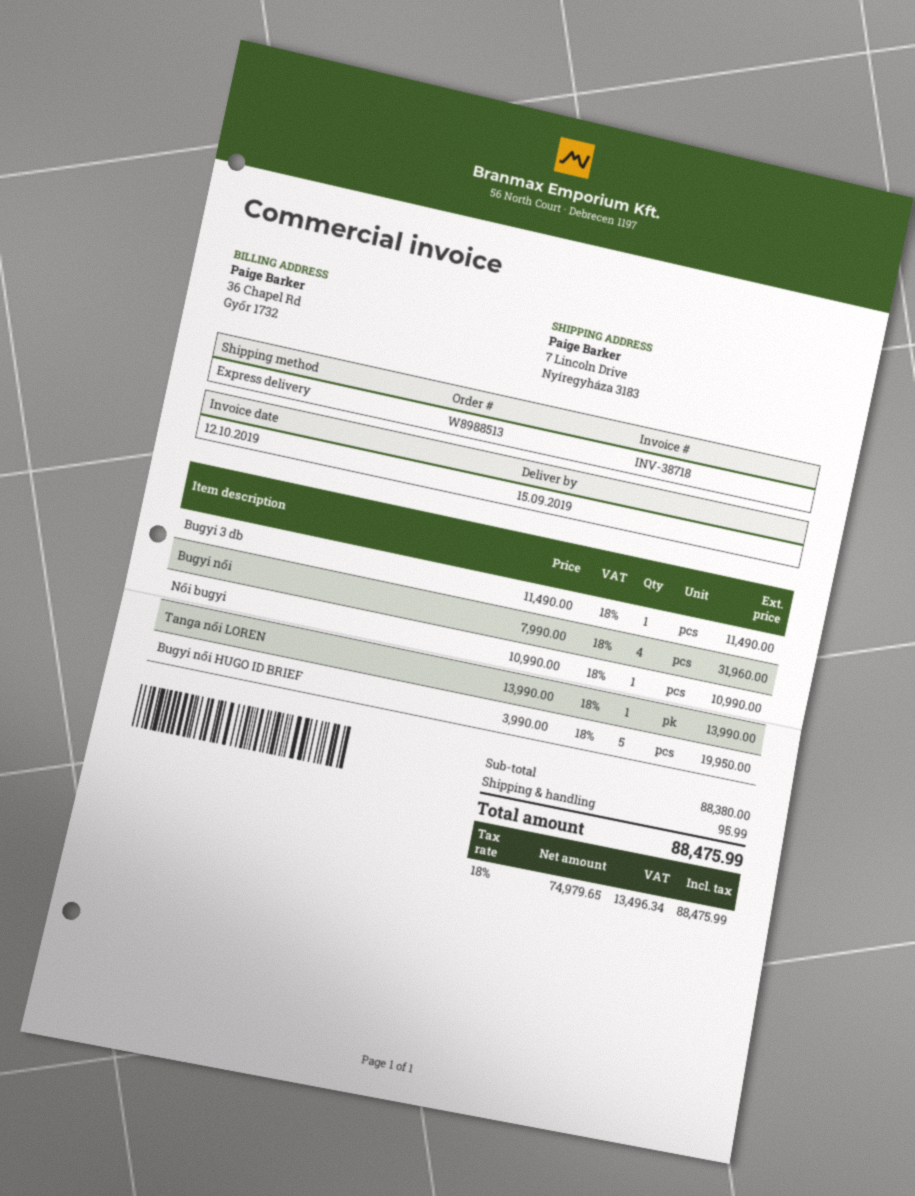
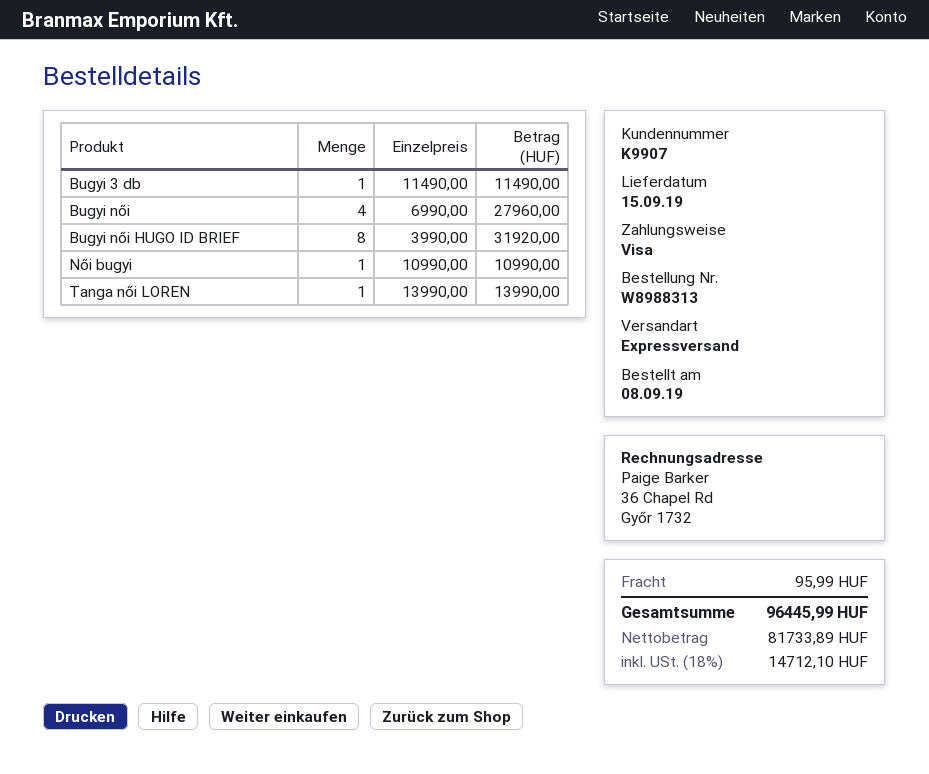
order number: W8988513 -> W8988313
Bugyi női: 4 x 7990.00 = 31960.00 -> 4 x 6990.00 = 27960.00
Bugyi női HUGO ID BRIEF: 5 x 3990.00 = 19950.00 -> 8 x 3990.00 = 31920.00
net: 74979.65 -> 81733.89
tax: 18% = 13496.34 -> 18% = 14712.10
total: 88475.99 -> 96445.99

